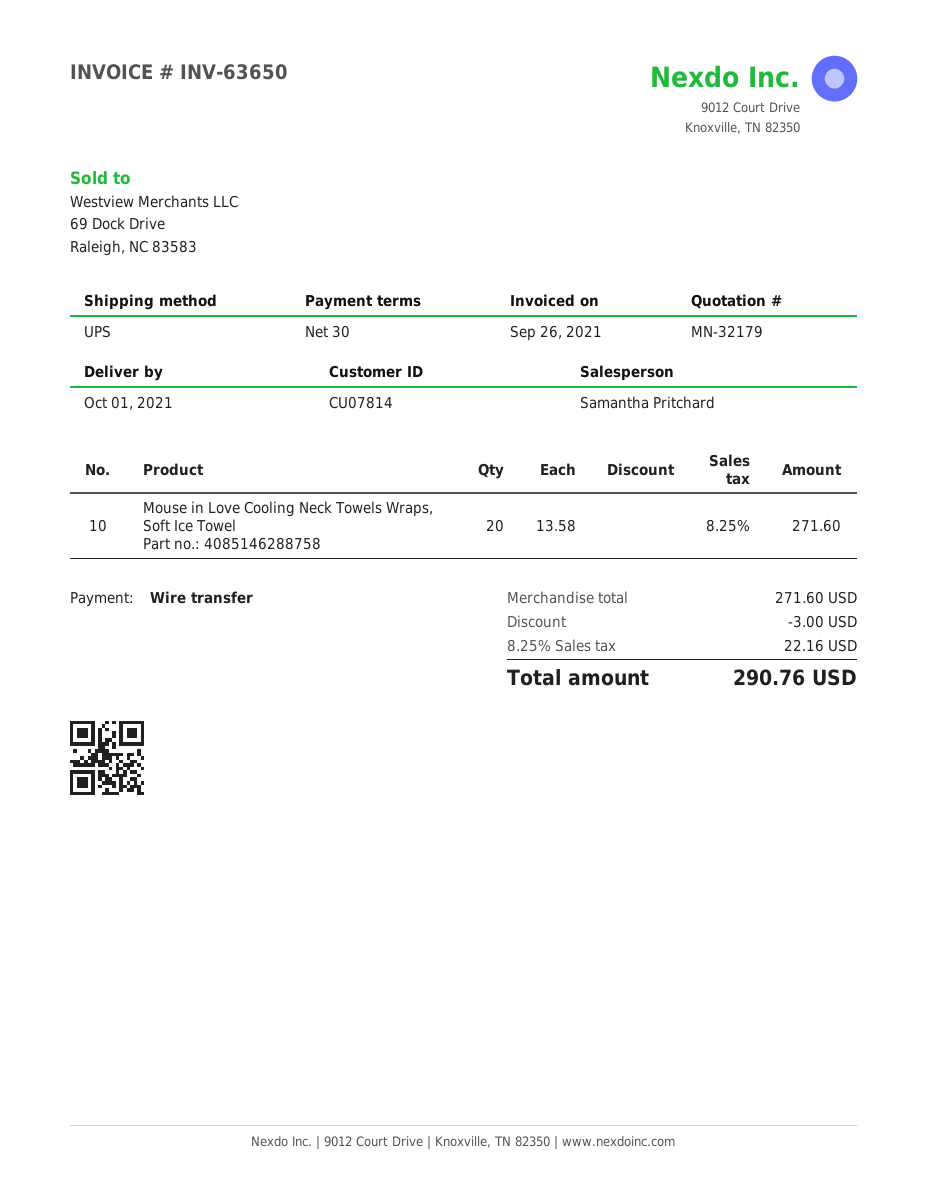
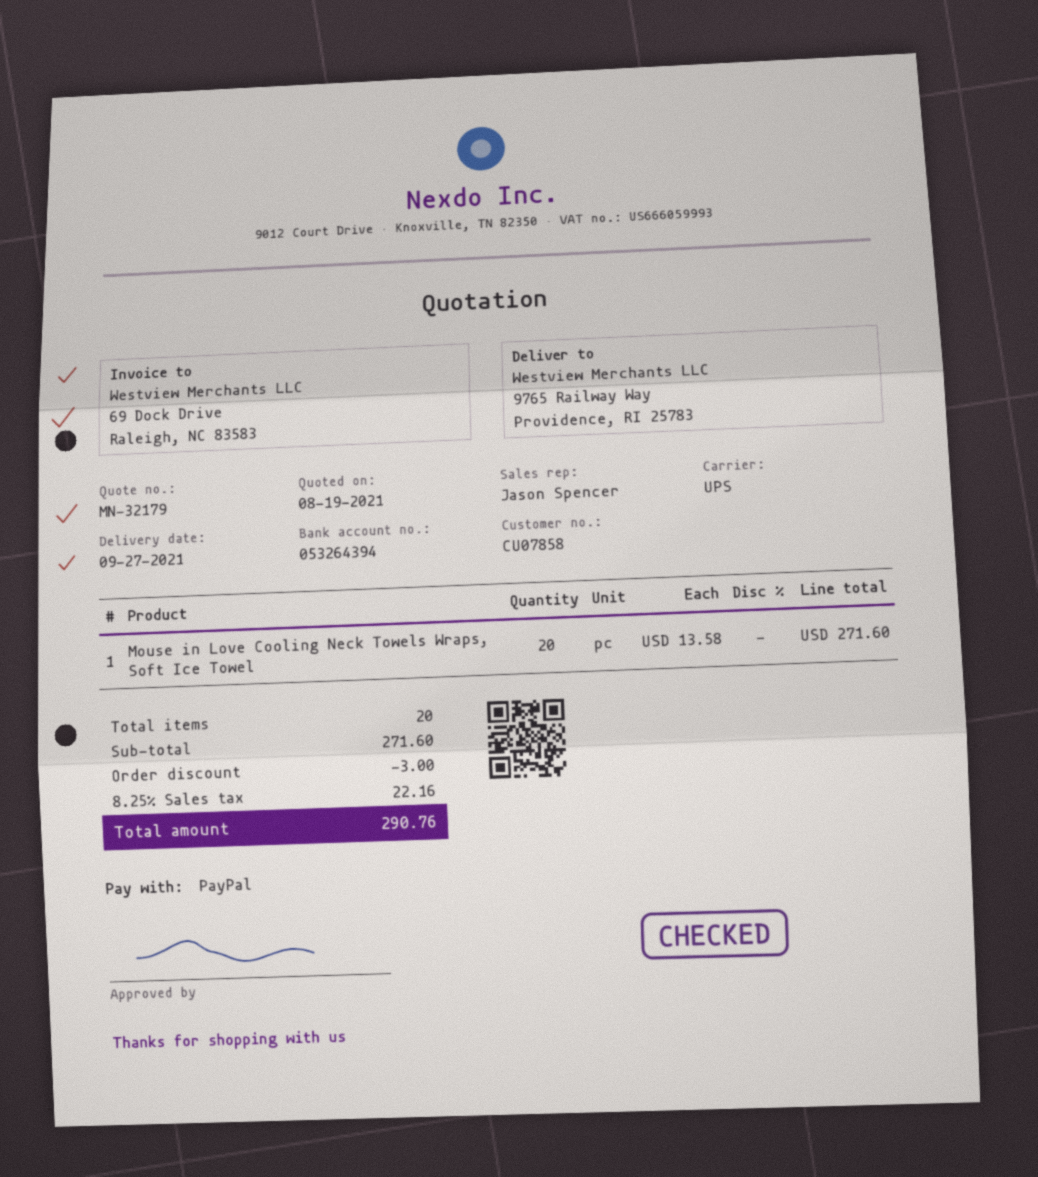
delivery date: 2021-10-01 -> 2021-09-27
customer number: CU07814 -> CU07858
sales rep: Samantha Pritchard -> Jason Spencer
payment method: bank transfer -> PayPal

